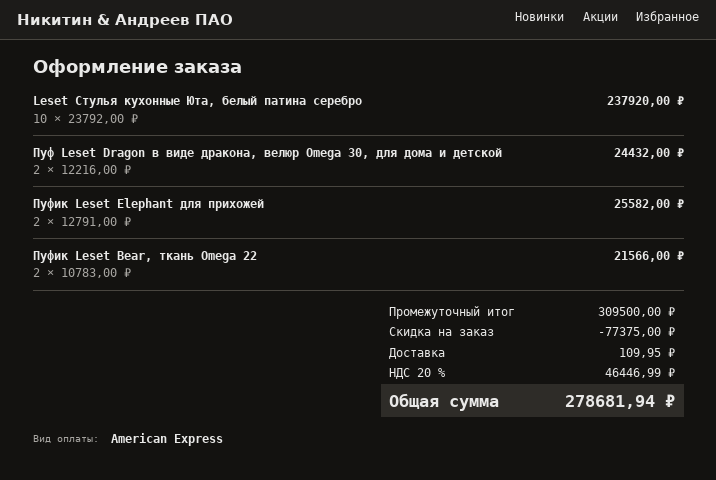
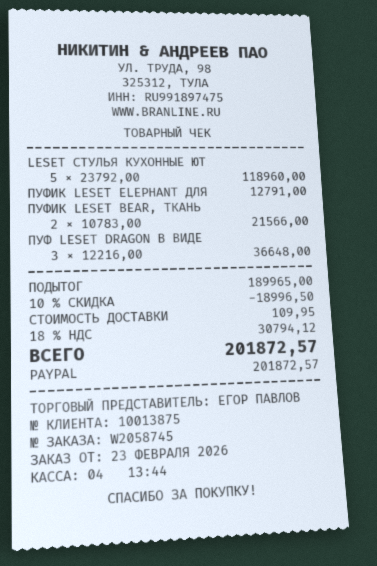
payment method: American Express -> PayPal
Leset Стулья кухонные Юта, белый патина серебро: 10 x 23792.00 = 237920.00 -> 5 x 23792.00 = 118960.00
Пуф Leset Dragon в виде дракона, велюр Omega 30, для дома и детской: 2 x 12216.00 = 24432.00 -> 3 x 12216.00 = 36648.00
Пуфик Leset Elephant для прихожей: 2 x 12791.00 = 25582.00 -> 1 x 12791.00 = 12791.00
subtotal: 309500.00 -> 189965.00
discount: 77375.00 -> 18996.50
tax: 20% = 46446.99 -> 18% = 30794.12
total: 278681.94 -> 201872.57

